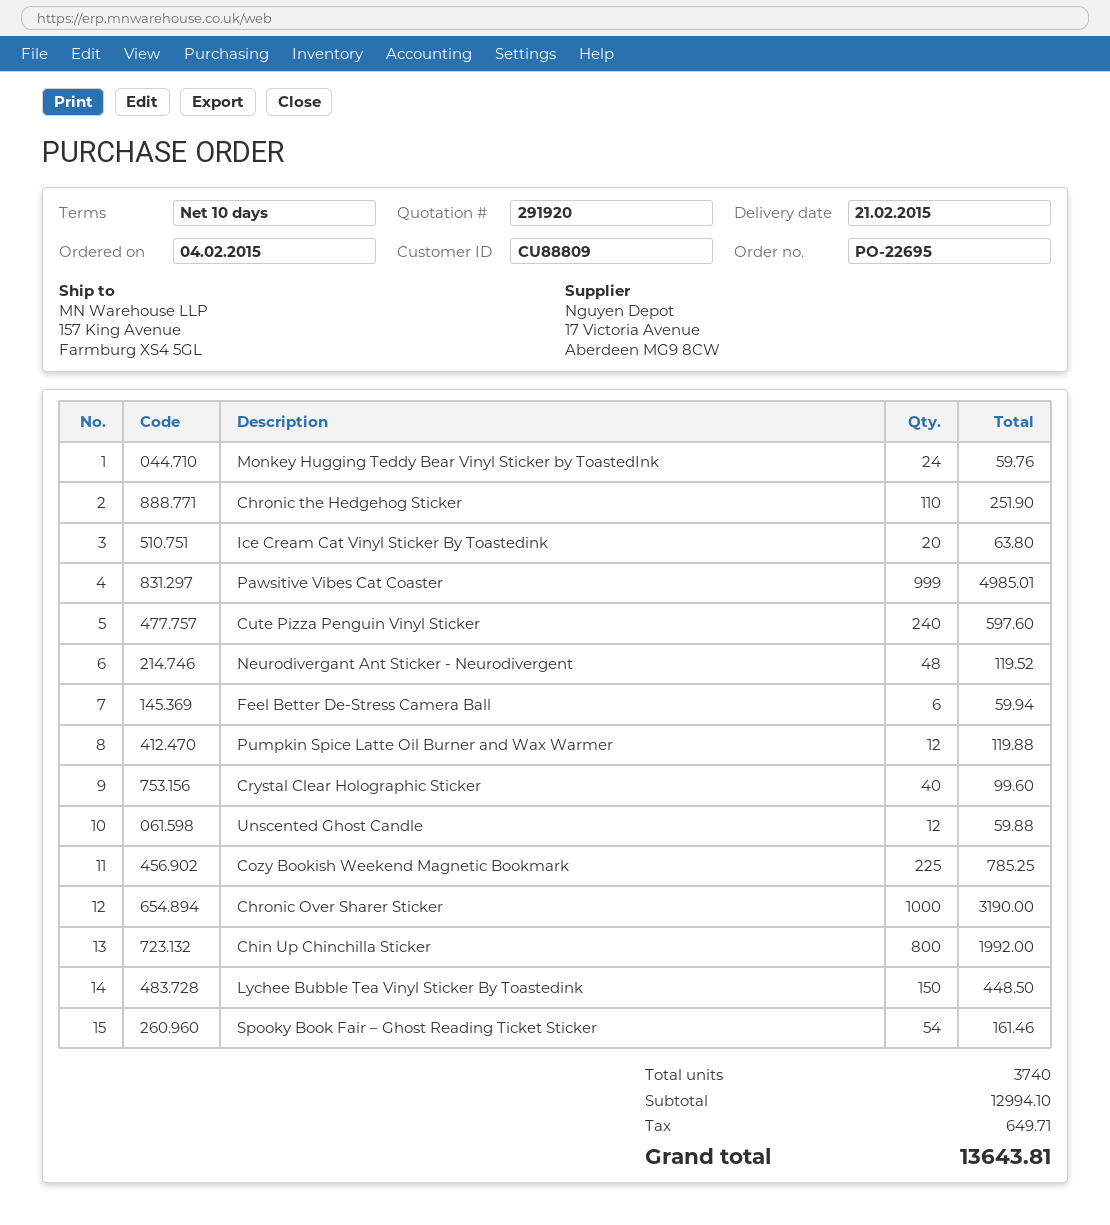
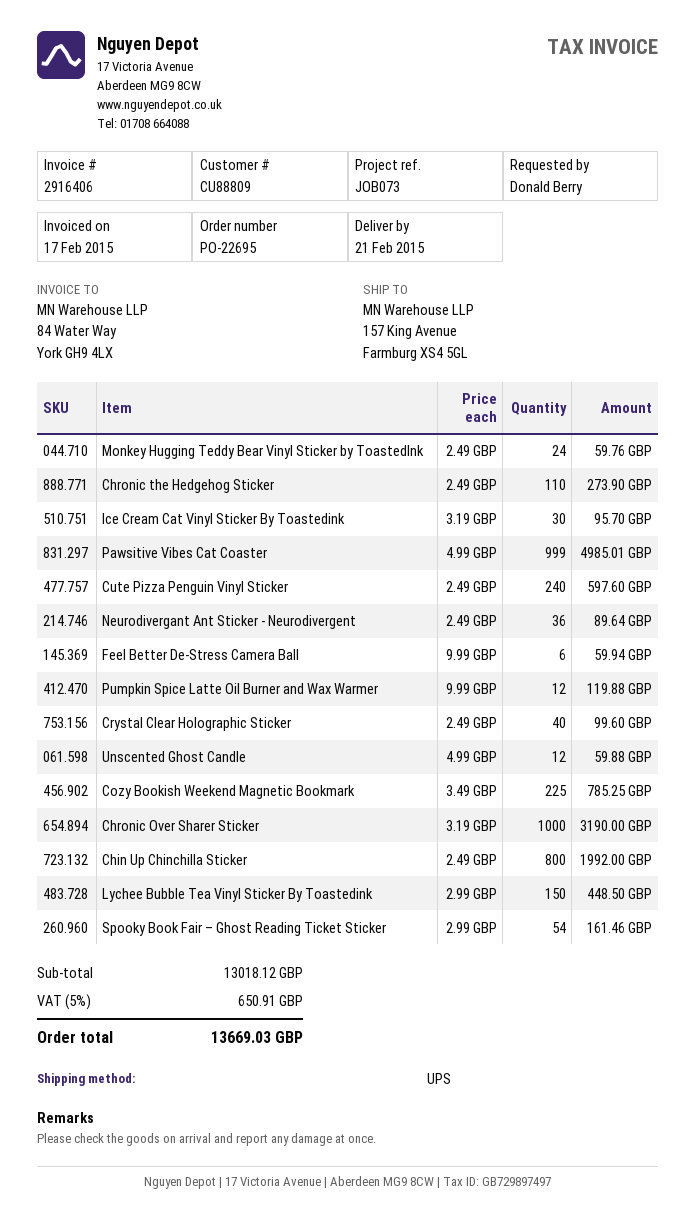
Chronic the Hedgehog Sticker: 110 for 251.90 -> 110 for 273.90
Ice Cream Cat Vinyl Sticker By Toastedink: 20 for 63.80 -> 30 for 95.70
Neurodivergant Ant Sticker - Neurodivergent: 48 for 119.52 -> 36 for 89.64
subtotal: 12994.10 -> 13018.12
tax: 649.71 -> 650.91
total: 13643.81 -> 13669.03

